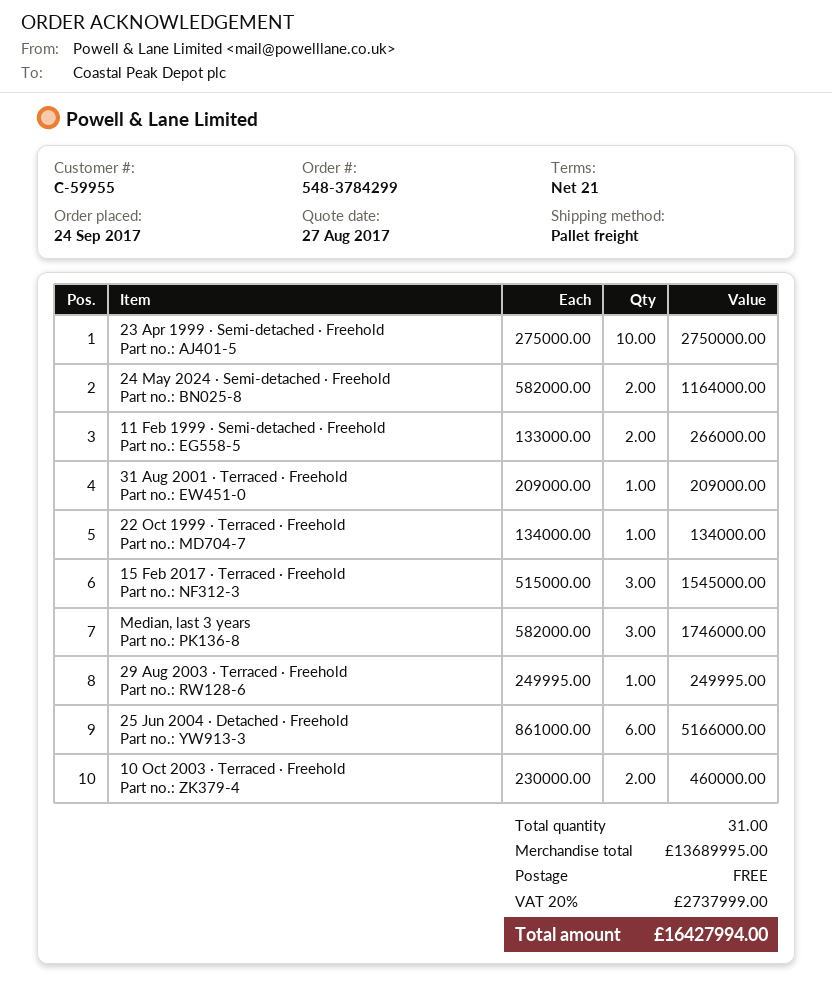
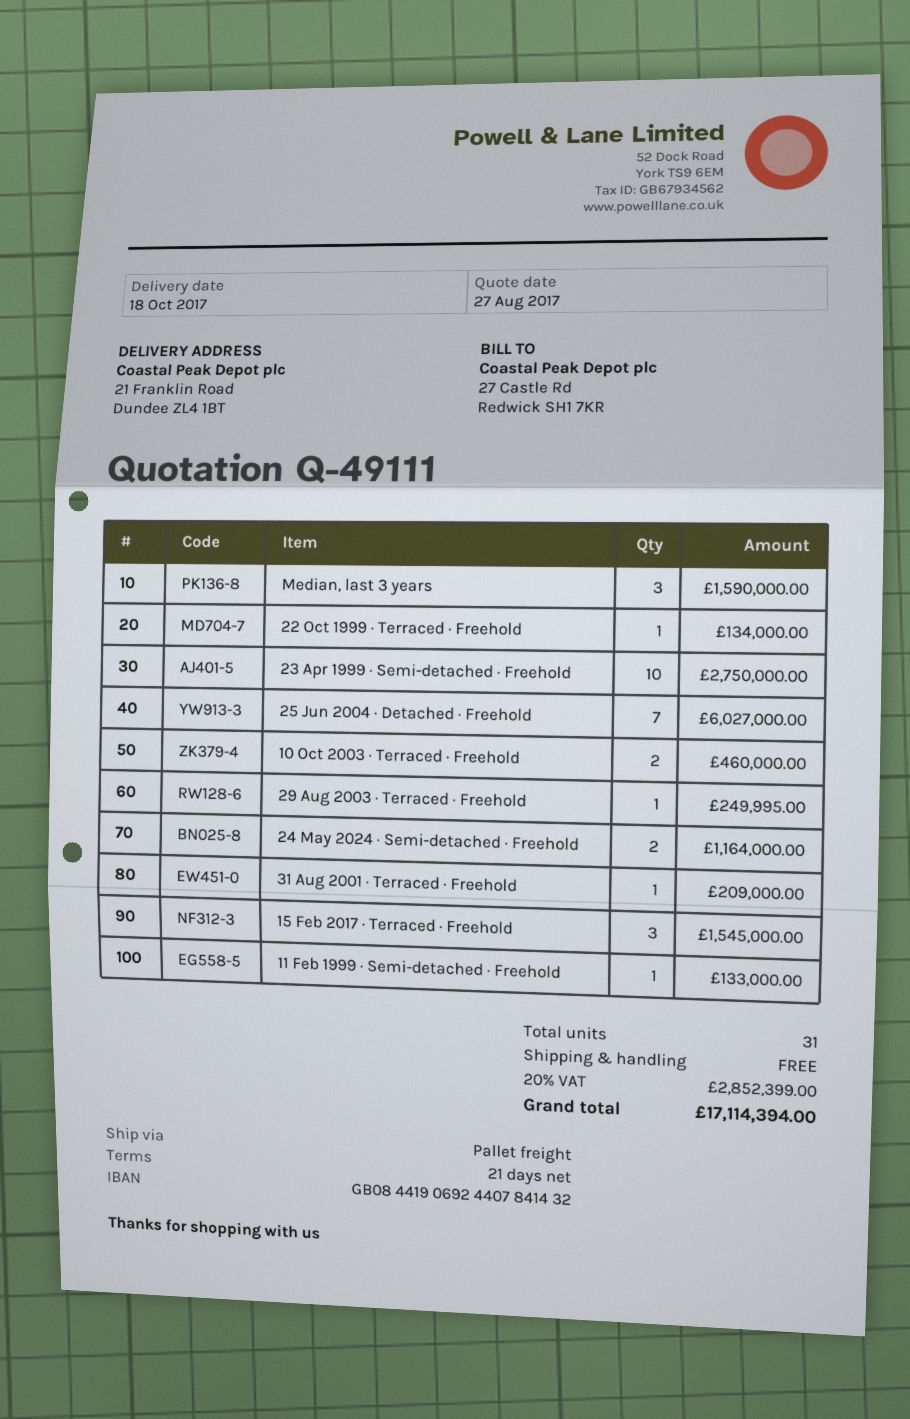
11 Feb 1999 · Semi-detached · Freehold: 2 for 266000.00 -> 1 for 133000.00
Median, last 3 years: 3 for 1746000.00 -> 3 for 1590000.00
25 Jun 2004 · Detached · Freehold: 6 for 5166000.00 -> 7 for 6027000.00
tax: 20% = 2737999.00 -> 20% = 2852399.00
total: 16427994.00 -> 17114394.00

